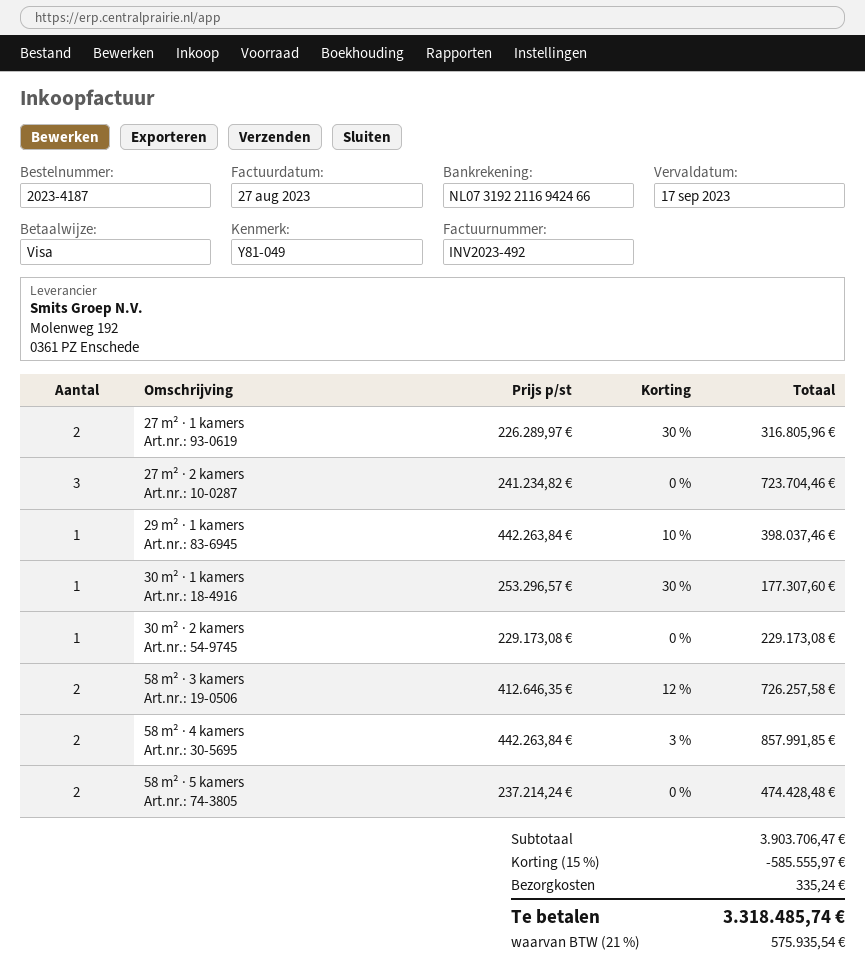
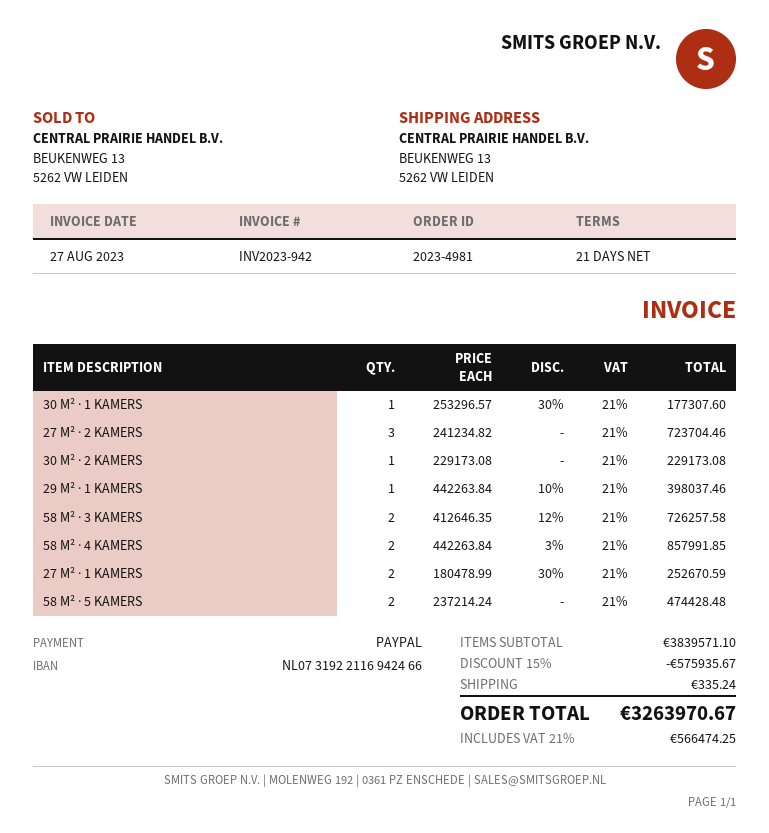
order number: 2023-4187 -> 2023-4981
invoice number: INV2023-492 -> INV2023-942
payment method: Visa -> PayPal
27 m² · 1 kamers: 2 x 226289.97 - 30% = 316805.96 -> 2 x 180478.99 - 30% = 252670.59
subtotal: 3903706.47 -> 3839571.10
discount: 15% = 585555.97 -> 15% = 575935.67
tax: 21% = 575935.54 -> 21% = 566474.25
total: 3318485.74 -> 3263970.67

